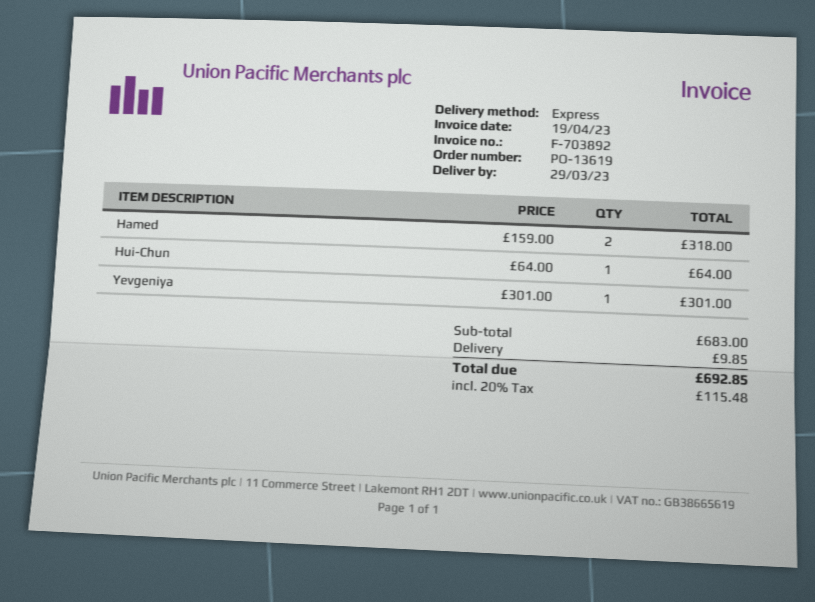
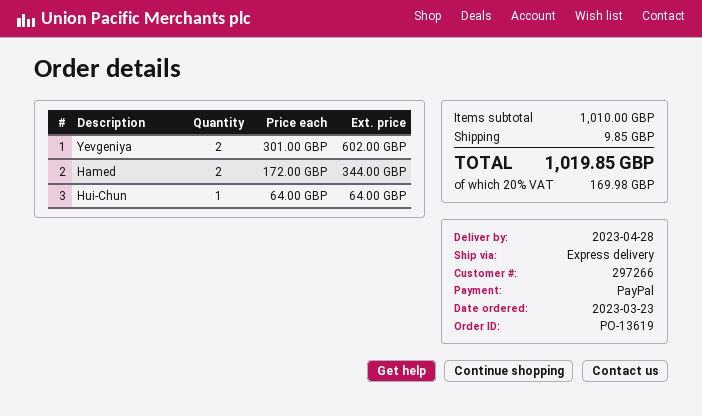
delivery date: 2023-03-29 -> 2023-04-28
Hamed: 2 x 159.00 = 318.00 -> 2 x 172.00 = 344.00
Yevgeniya: 1 x 301.00 = 301.00 -> 2 x 301.00 = 602.00
subtotal: 683.00 -> 1010.00
tax: 20% = 115.48 -> 20% = 169.98
total: 692.85 -> 1019.85

